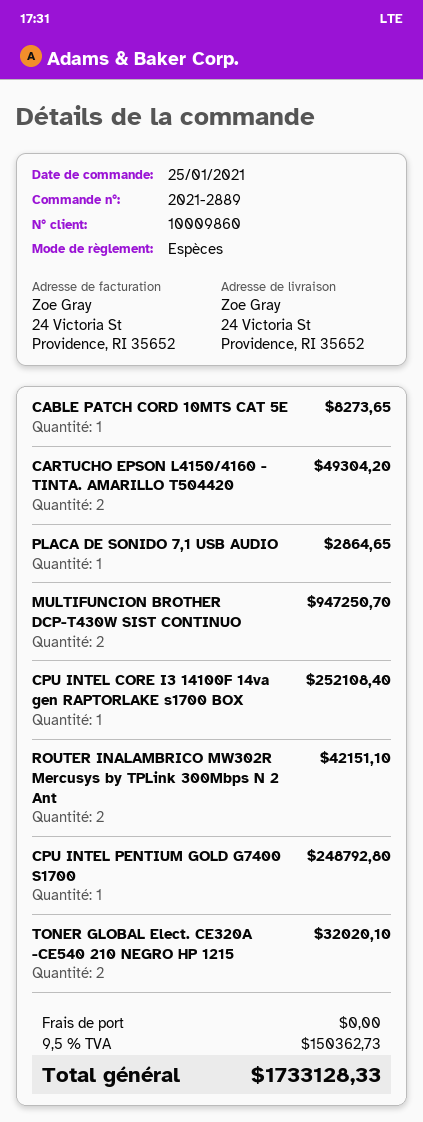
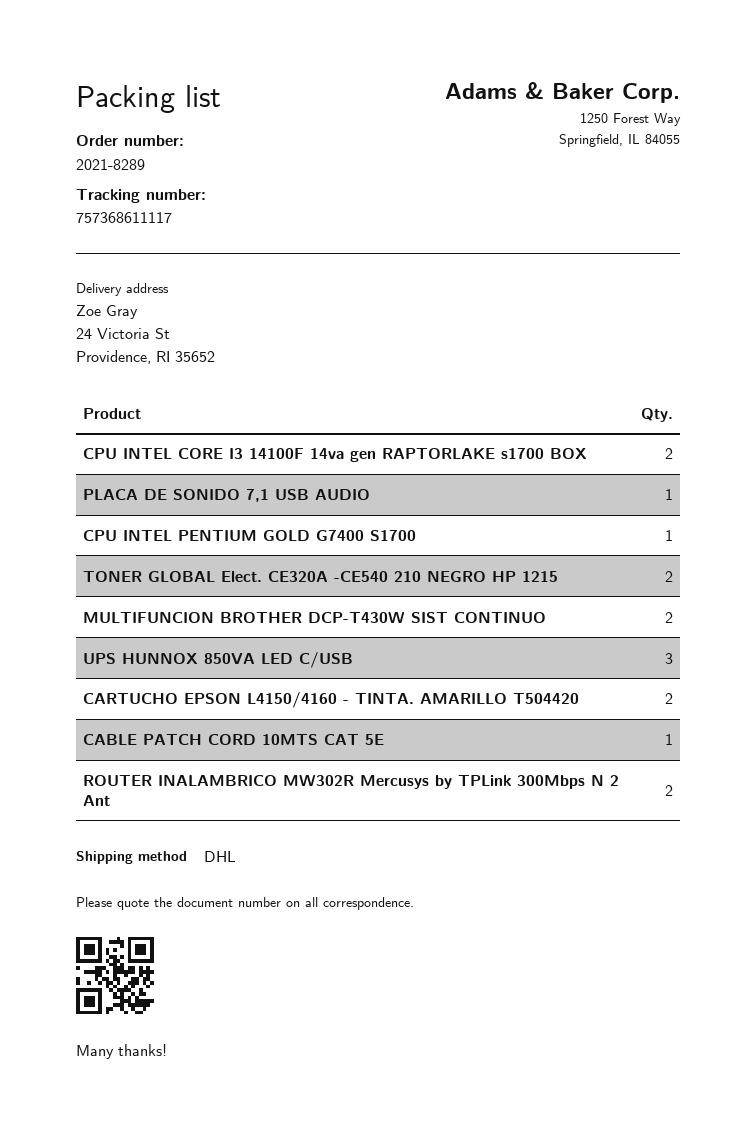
order number: 2021-2889 -> 2021-8289
CPU INTEL CORE I3 14100F 14va gen RAPTORLAKE s1700 BOX: 1 -> 2
UPS HUNNOX 850VA LED C/USB: none -> 3

